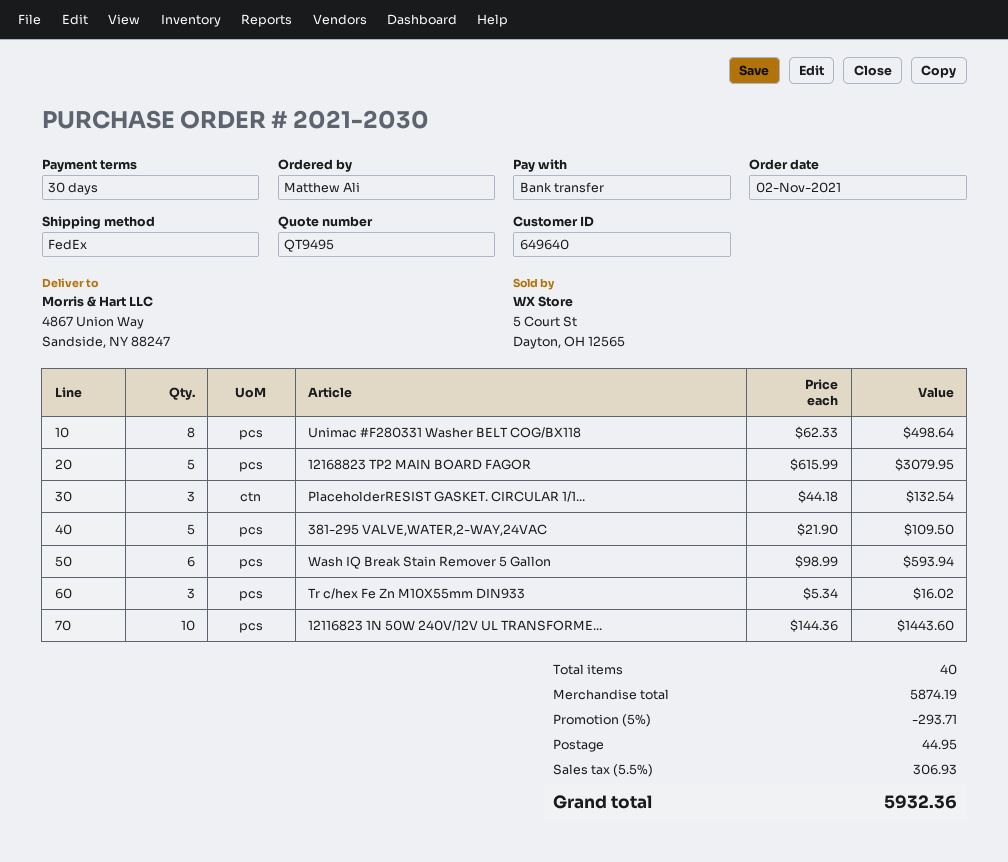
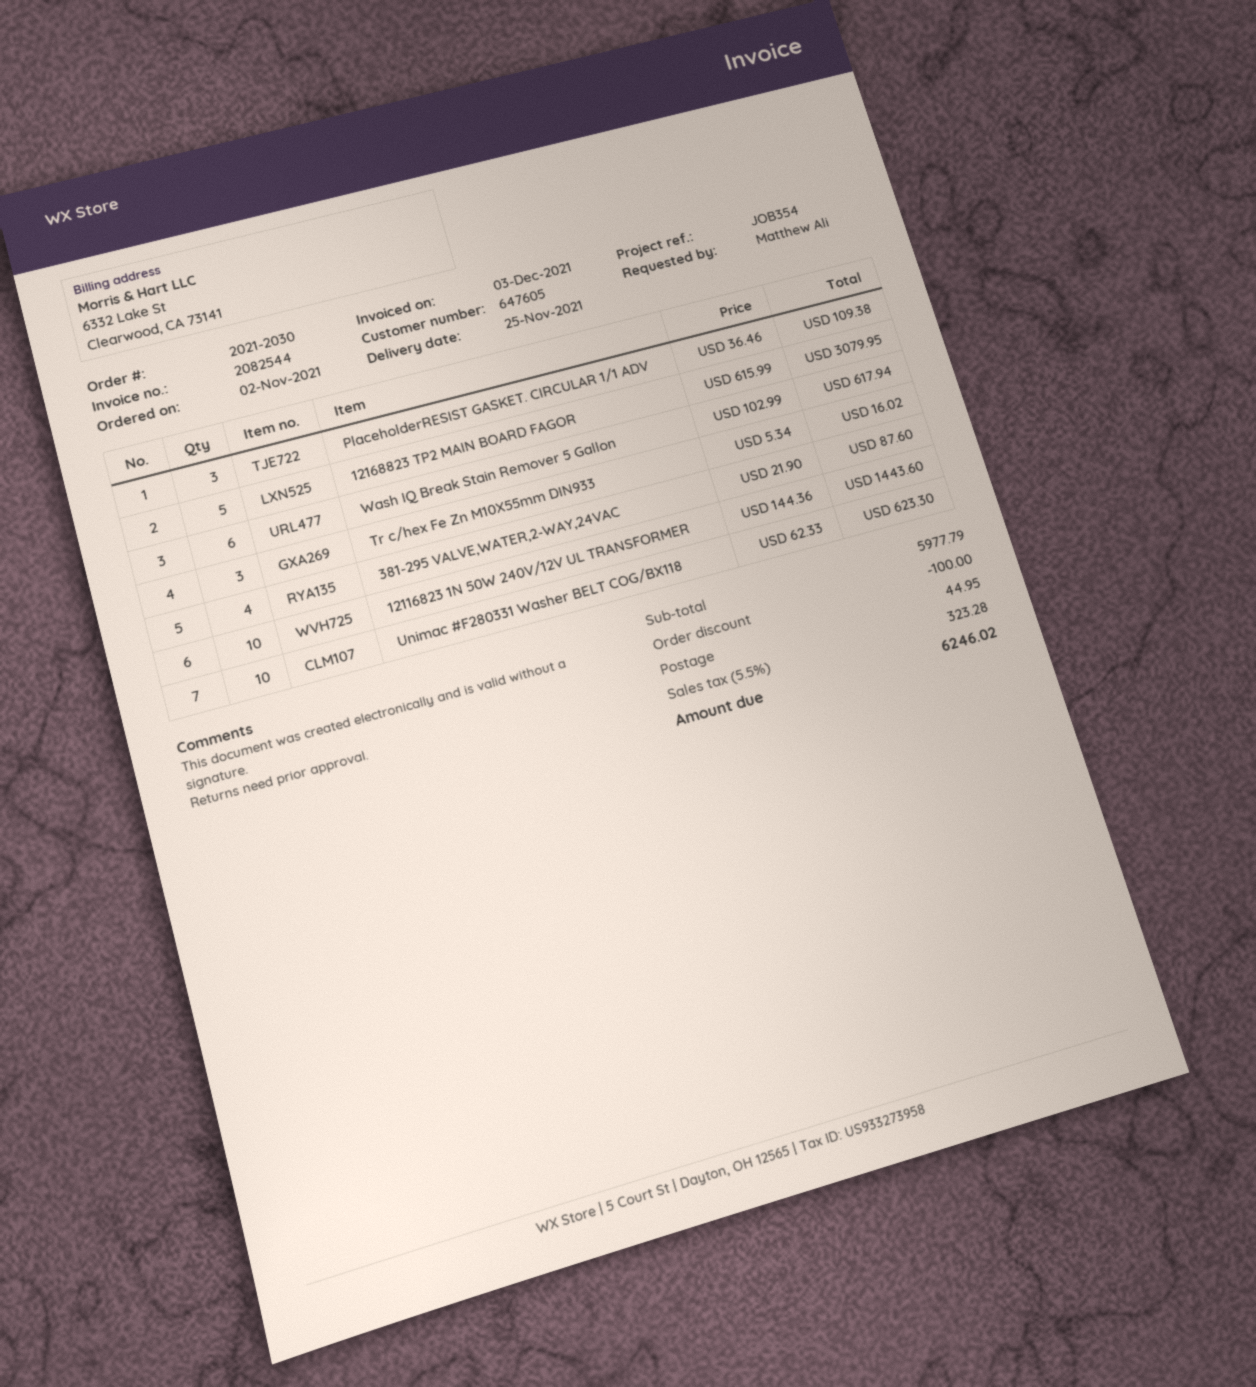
customer number: 649640 -> 647605
Unimac #F280331 Washer BELT COG/BX118: 8 x 62.33 = 498.64 -> 10 x 62.33 = 623.30
PlaceholderRESIST GASKET. CIRCULAR 1/1...: 3 x 44.18 = 132.54 -> 3 x 36.46 = 109.38
381-295 VALVE,WATER,2-WAY,24VAC: 5 x 21.90 = 109.50 -> 4 x 21.90 = 87.60
Wash IQ Break Stain Remover 5 Gallon: 6 x 98.99 = 593.94 -> 6 x 102.99 = 617.94
subtotal: 5874.19 -> 5977.79
discount: 293.71 -> 100.00
tax: 5.5% = 306.93 -> 5.5% = 323.28
total: 5932.36 -> 6246.02

